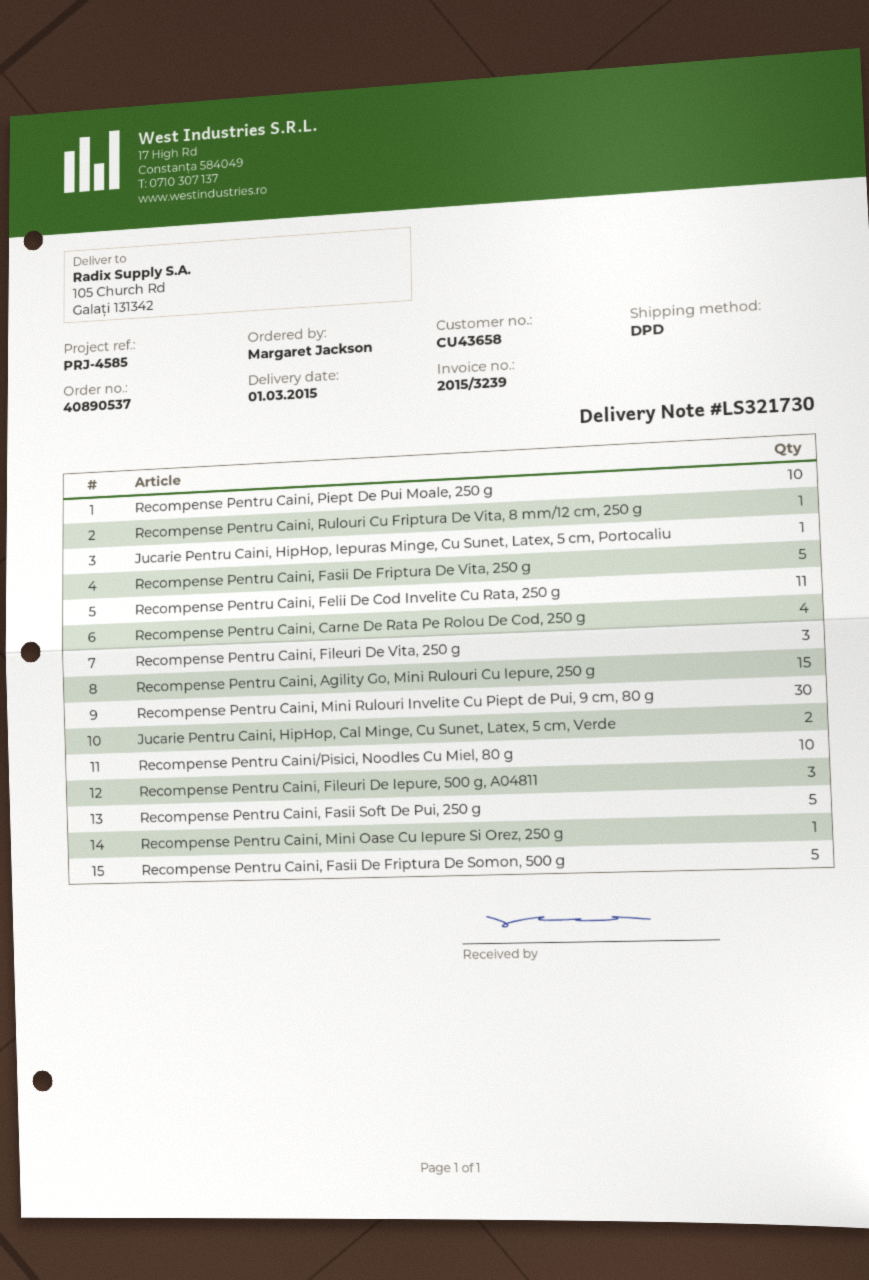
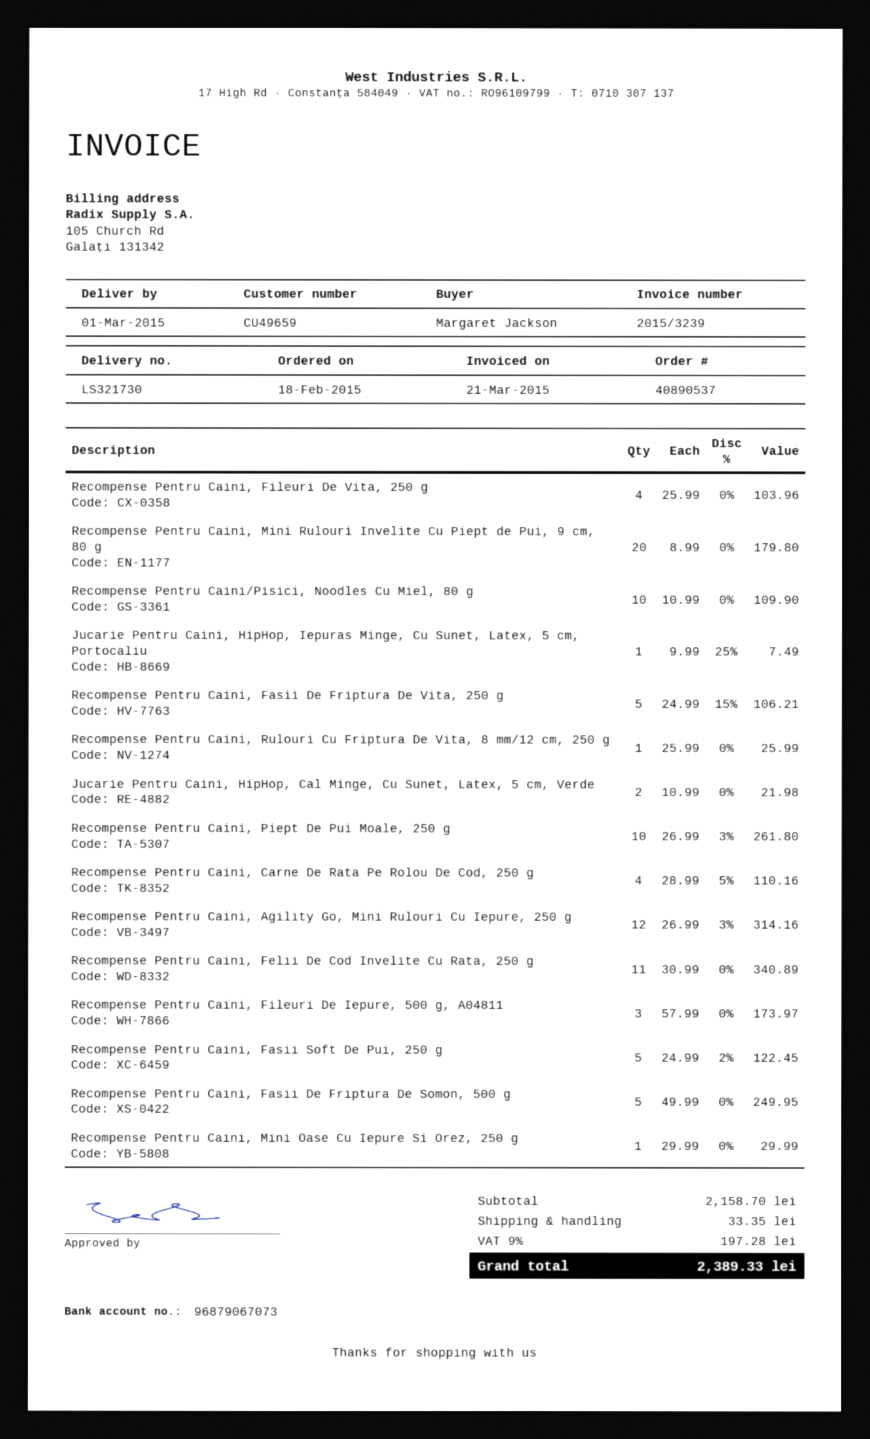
customer number: CU43658 -> CU49659
Recompense Pentru Caini, Fileuri De Vita, 250 g: 3 -> 4
Recompense Pentru Caini, Agility Go, Mini Rulouri Cu Iepure, 250 g: 15 -> 12
Recompense Pentru Caini, Mini Rulouri Invelite Cu Piept de Pui, 9 cm, 80 g: 30 -> 20

